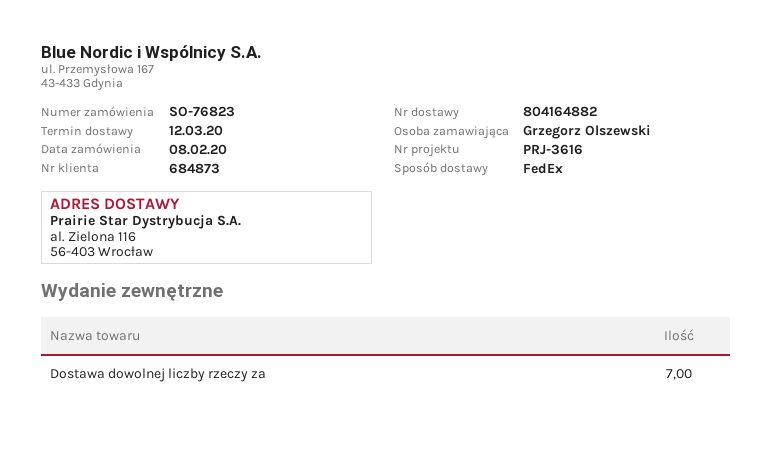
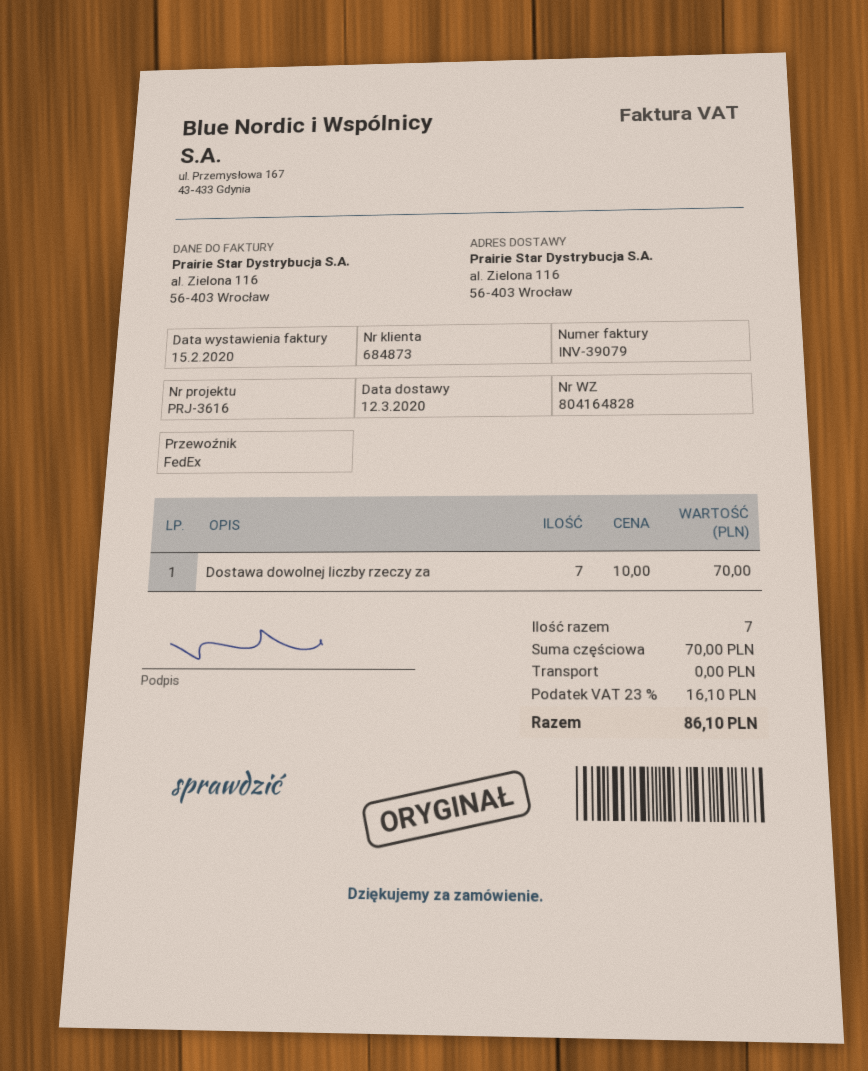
delivery note number: 804164882 -> 804164828

